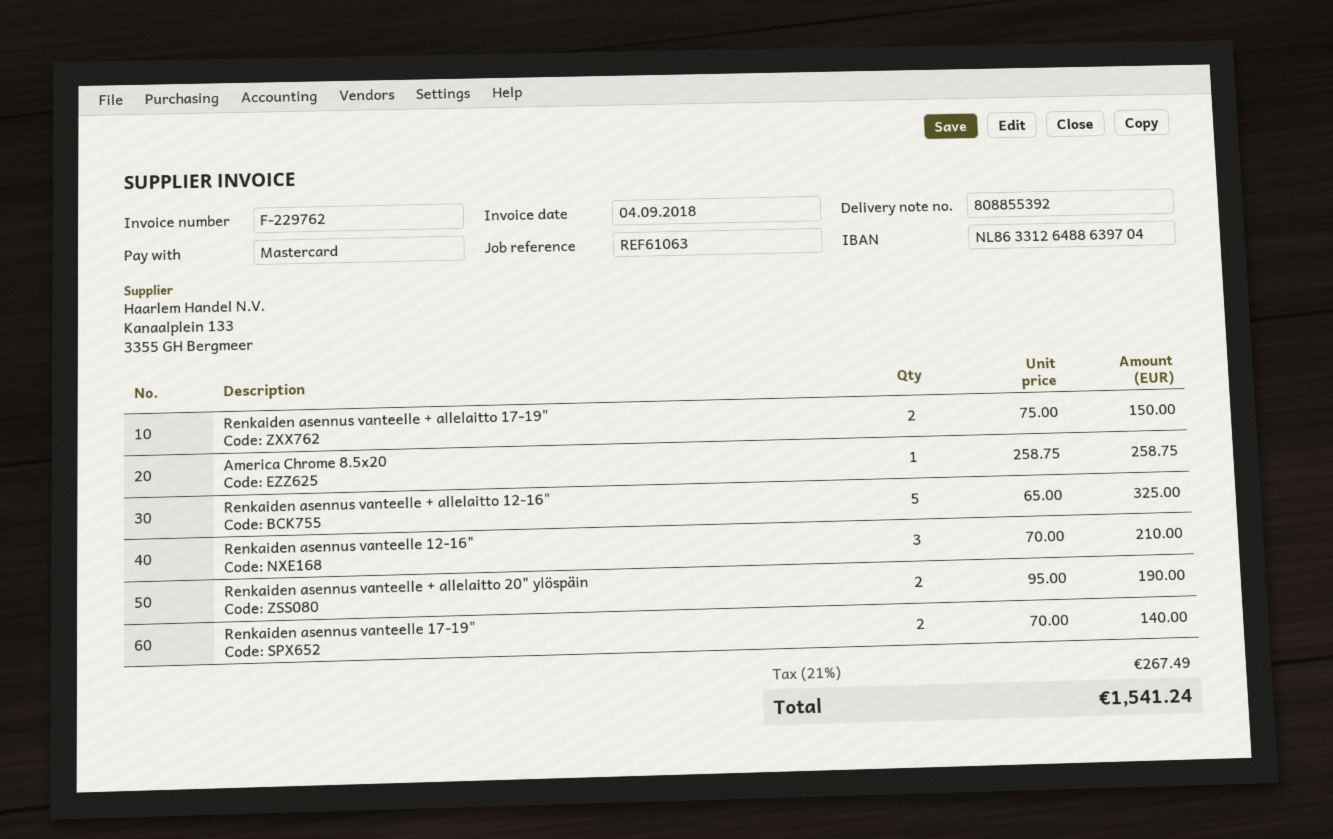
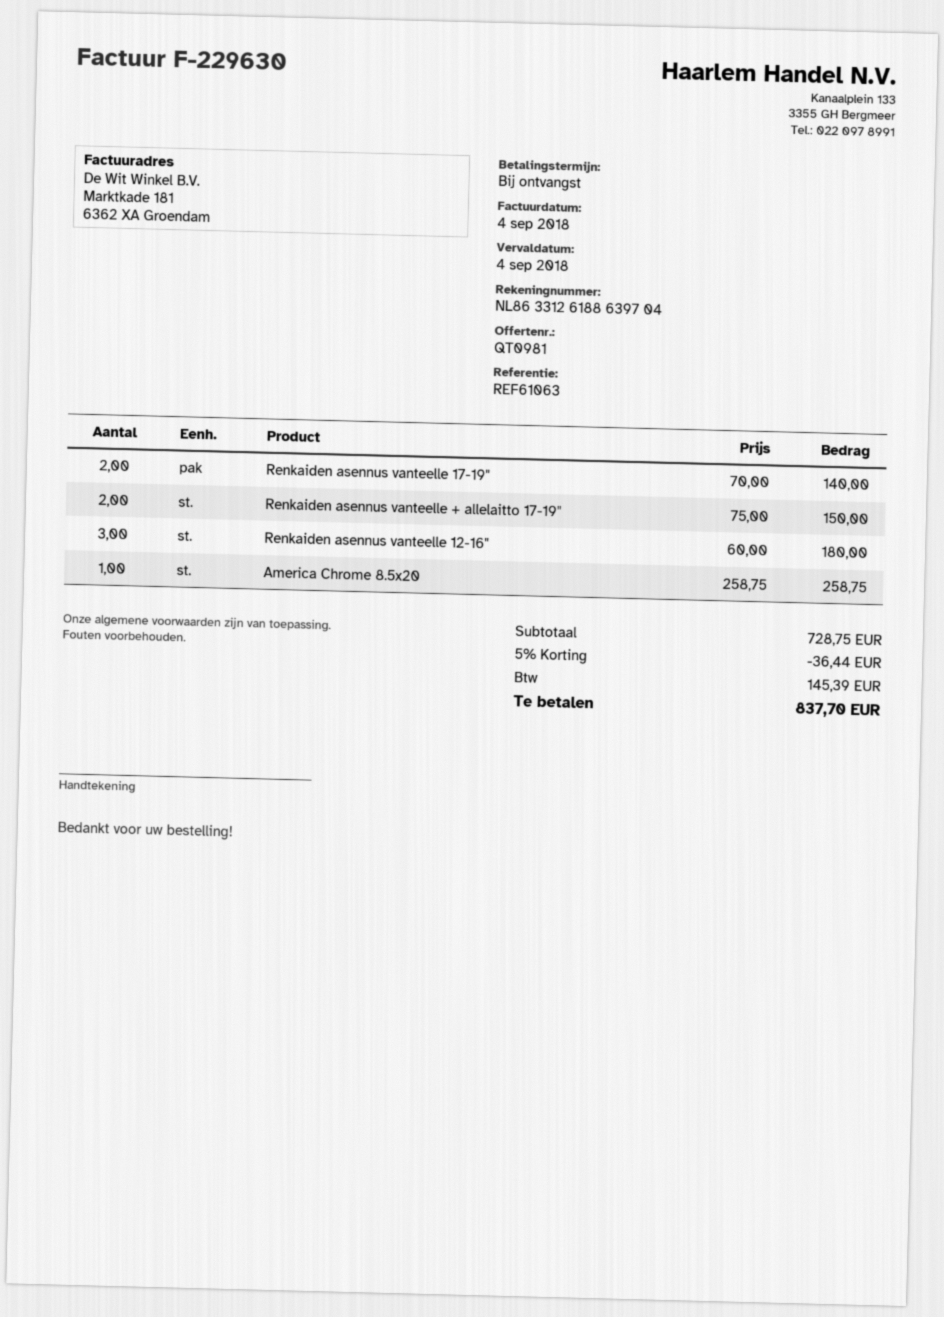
invoice number: F-229762 -> F-229630
bank account: NL8633126488639704 -> NL8633126188639704
Renkaiden asennus vanteelle + allelaitto 12-16": 5 x 65.00 = 325.00 -> none
Renkaiden asennus vanteelle 12-16": 3 x 70.00 = 210.00 -> 3 x 60.00 = 180.00
Renkaiden asennus vanteelle + allelaitto 20" ylöspäin: 2 x 95.00 = 190.00 -> none
discount: none -> 5% = 36.44
tax: 267.49 -> 145.39
total: 1541.24 -> 837.70

